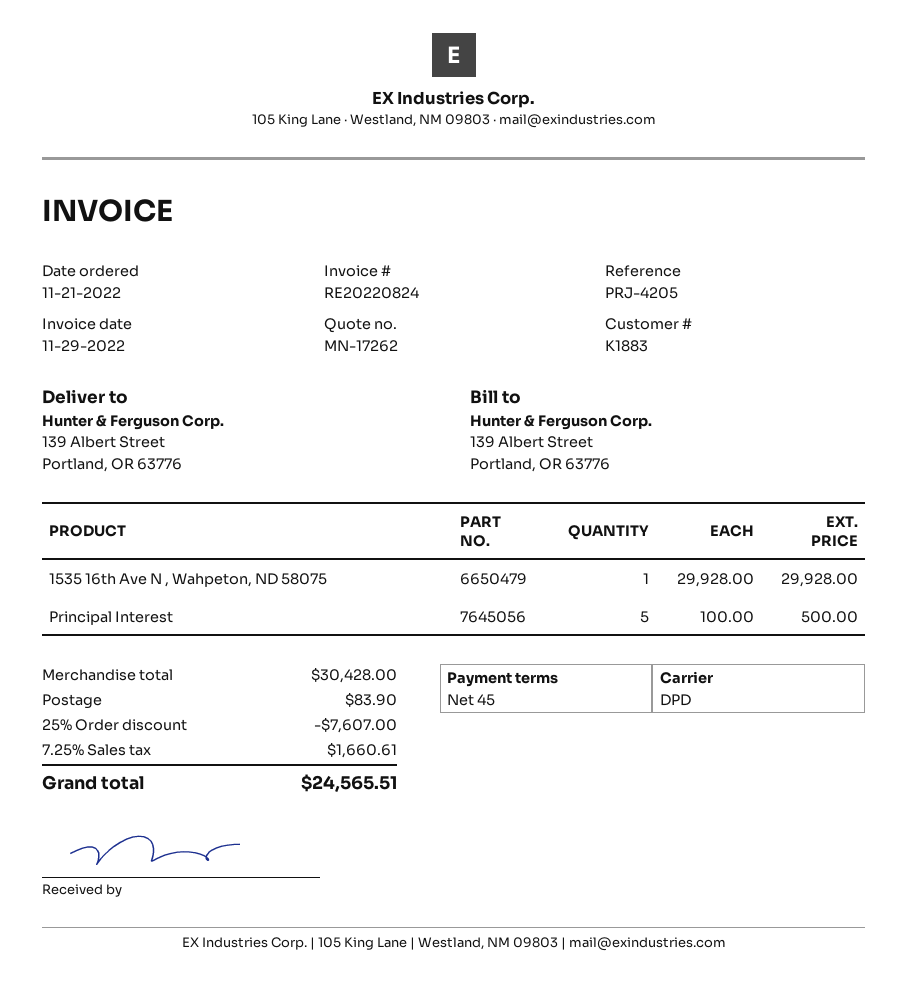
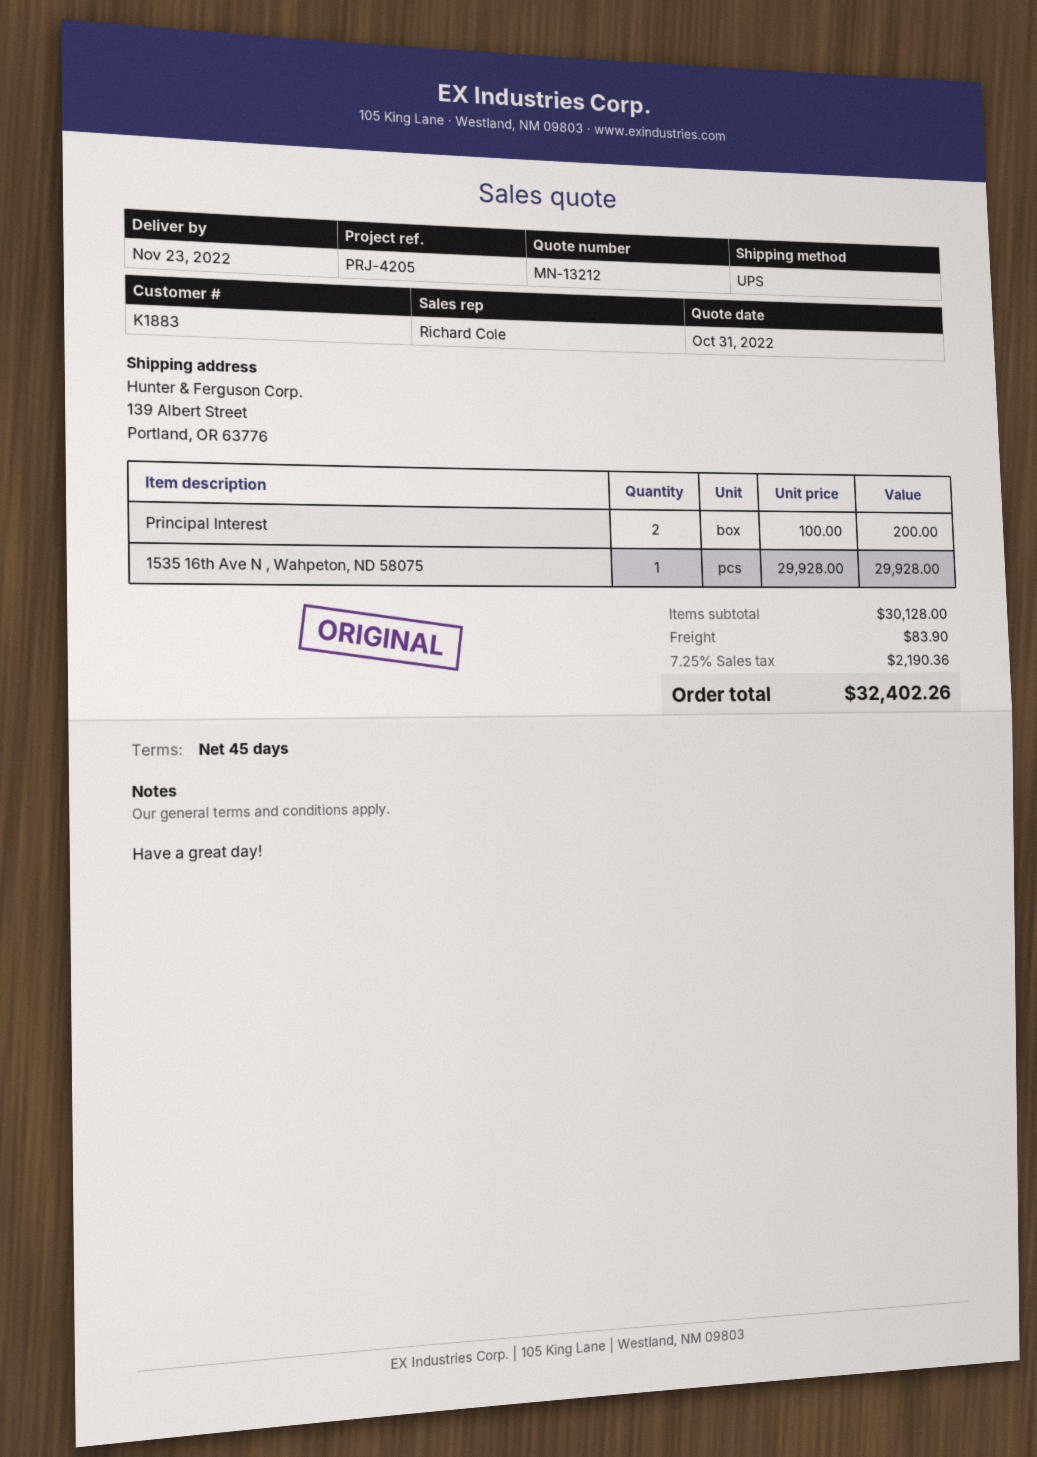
quote number: MN-17262 -> MN-13212
shipping method: DPD -> UPS
Principal Interest: 5 x 100.00 = 500.00 -> 2 x 100.00 = 200.00
subtotal: 30428.00 -> 30128.00
discount: 25% = 7607.00 -> none
tax: 7.25% = 1660.61 -> 7.25% = 2190.36
total: 24565.51 -> 32402.26

